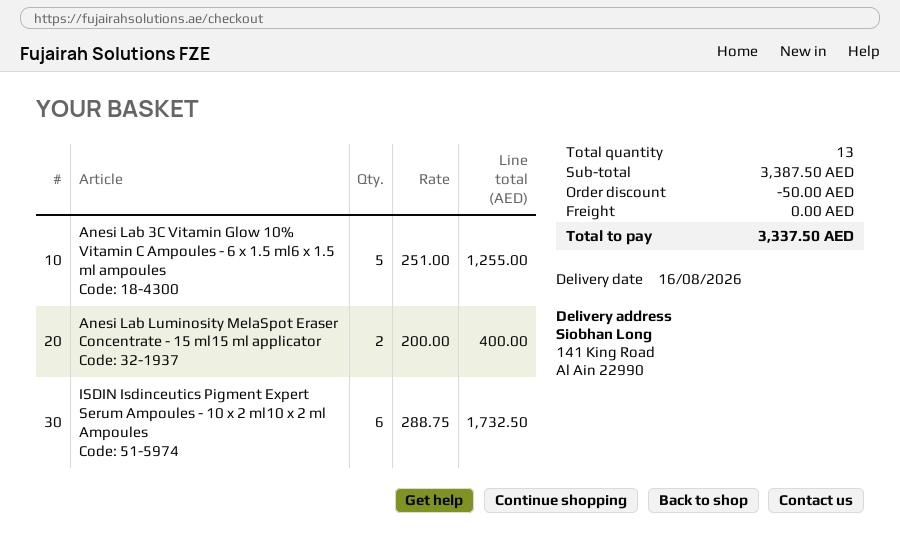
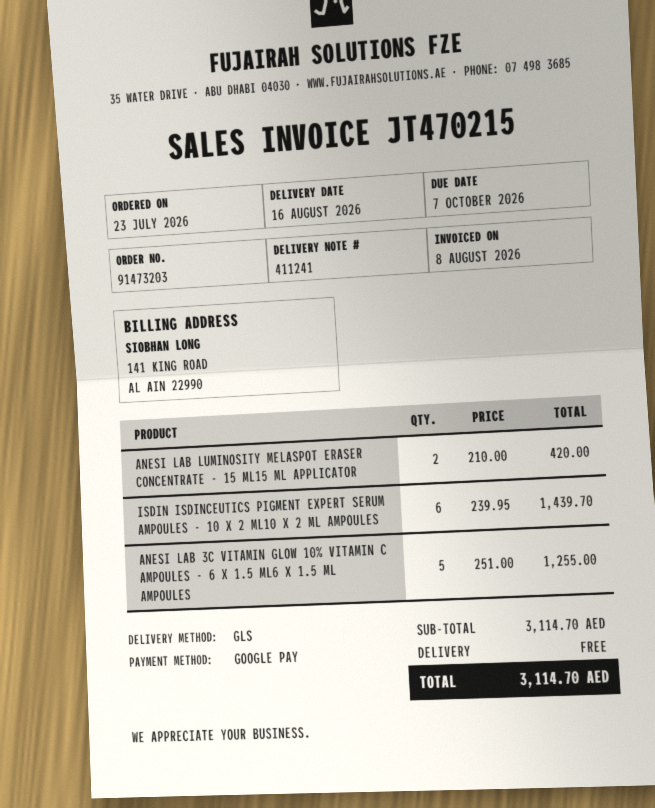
Anesi Lab Luminosity MelaSpot Eraser Concentrate - 15 ml15 ml applicator: 2 x 200.00 = 400.00 -> 2 x 210.00 = 420.00
ISDIN Isdinceutics Pigment Expert Serum Ampoules - 10 x 2 ml10 x 2 ml Ampoules: 6 x 288.75 = 1732.50 -> 6 x 239.95 = 1439.70
subtotal: 3387.50 -> 3114.70
discount: 50.00 -> none
total: 3337.50 -> 3114.70

